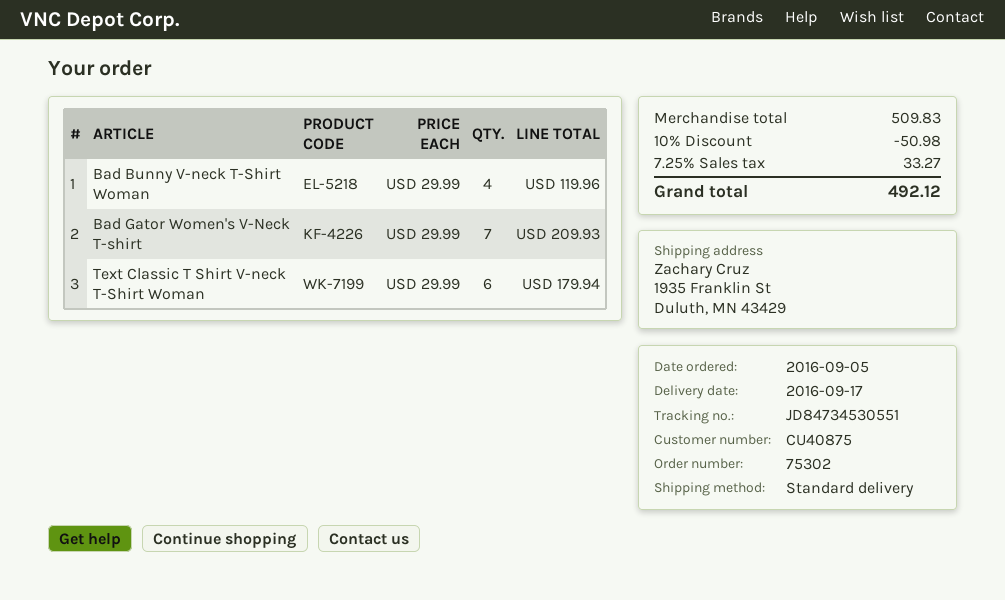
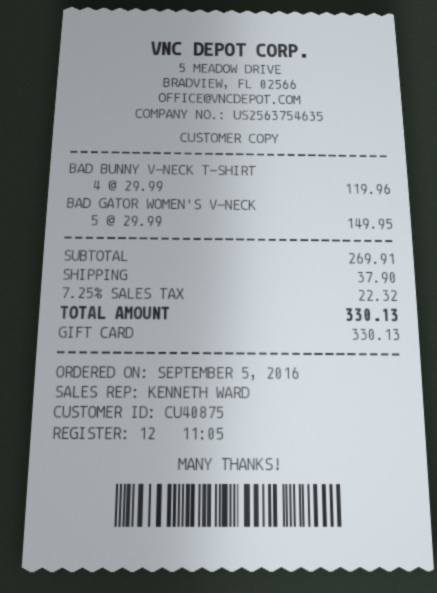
Bad Gator Women's V-Neck T-shirt: 7 x 29.99 = 209.93 -> 5 x 29.99 = 149.95
Text Classic T Shirt V-neck T-Shirt Woman: 6 x 29.99 = 179.94 -> none
subtotal: 509.83 -> 269.91
discount: 10% = 50.98 -> none
shipping: none -> 37.90
tax: 7.25% = 33.27 -> 7.25% = 22.32
total: 492.12 -> 330.13

